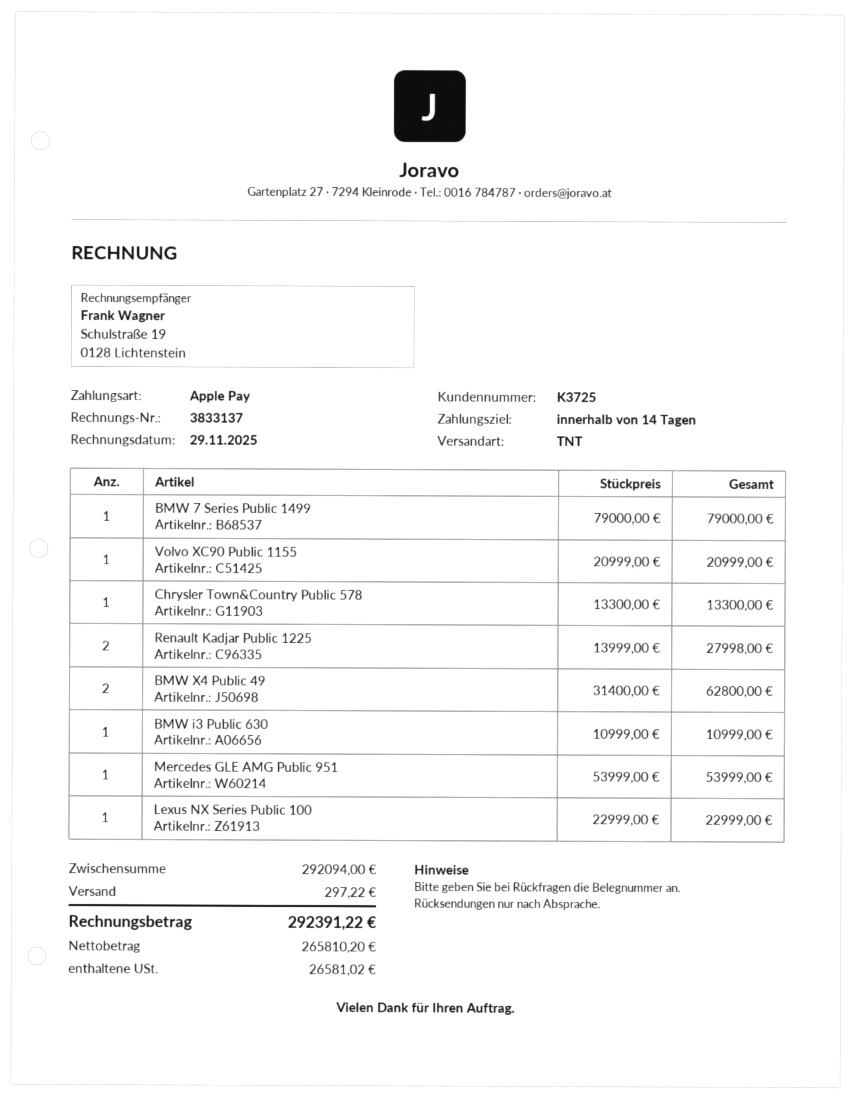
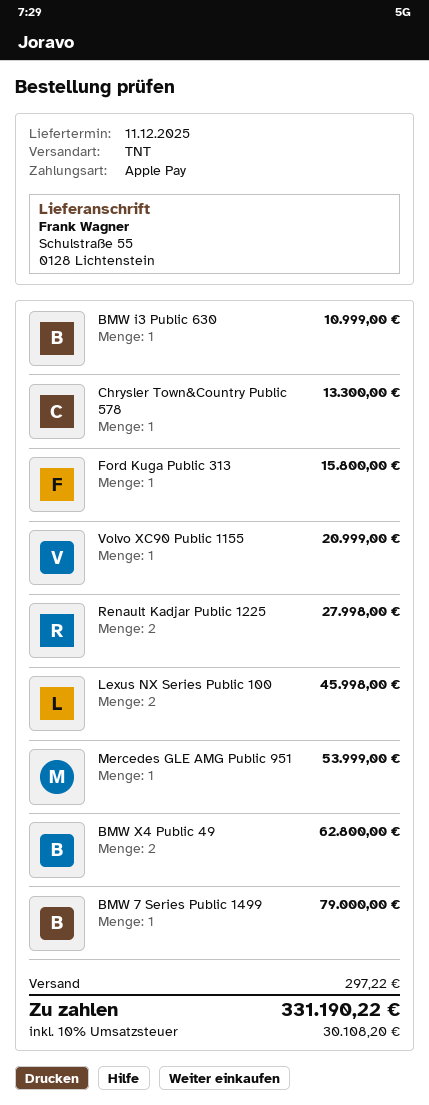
Lexus NX Series Public 100: 1 for 22999.00 -> 2 for 45998.00
Ford Kuga Public 313: none -> 1 for 15800.00
tax: 26581.02 -> 30108.20
total: 292391.22 -> 331190.22

